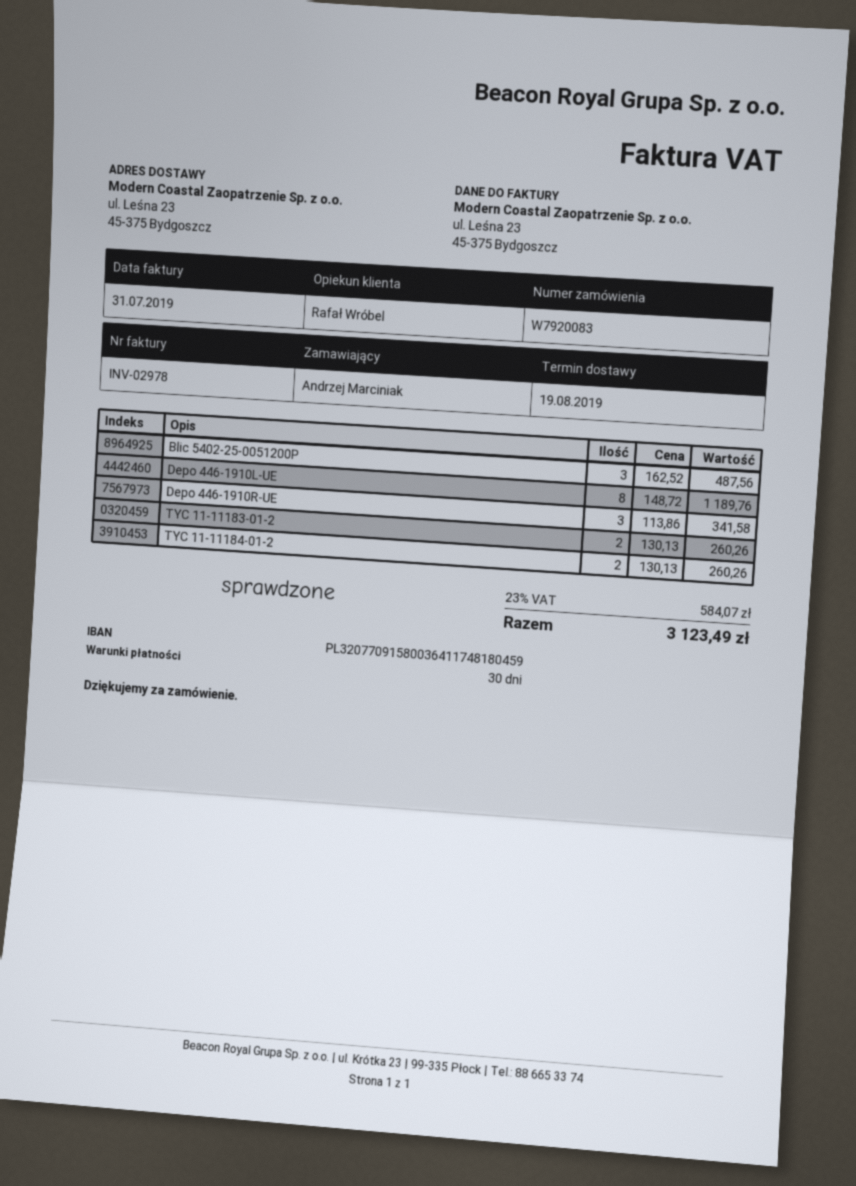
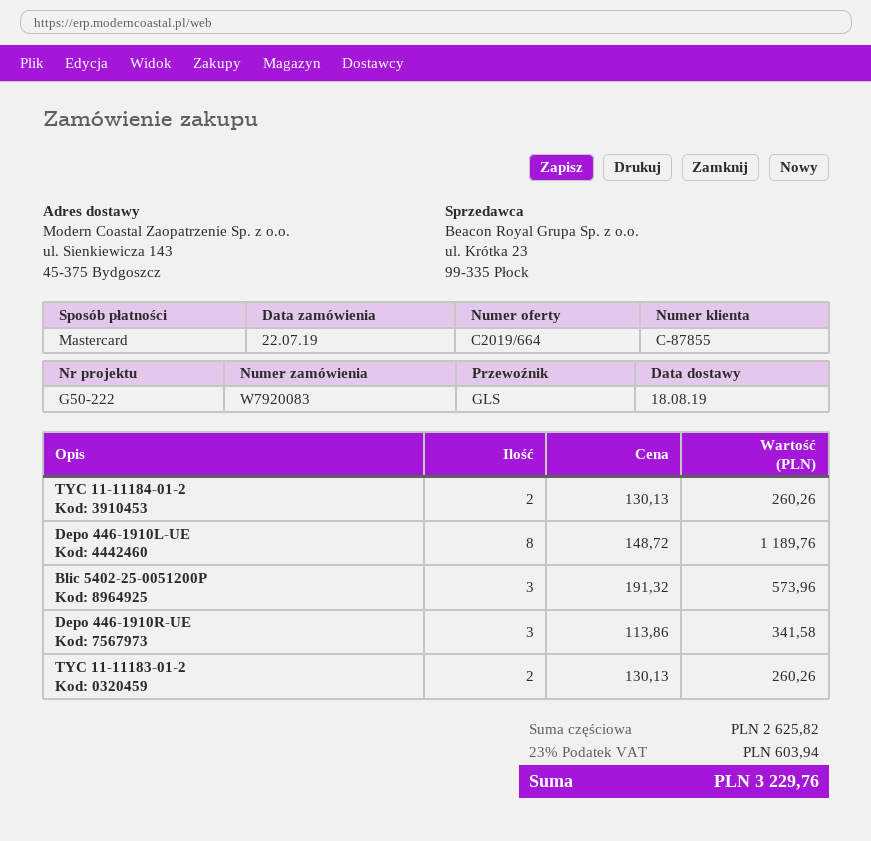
delivery date: 2019-08-19 -> 2019-08-18
ship to: ul. Leśna 23, 45-375 Bydgoszcz -> ul. Sienkiewicza 143, 45-375 Bydgoszcz
Blic 5402-25-0051200P: 3 x 162.52 = 487.56 -> 3 x 191.32 = 573.96
tax: 23% = 584.07 -> 23% = 603.94
total: 3123.49 -> 3229.76

